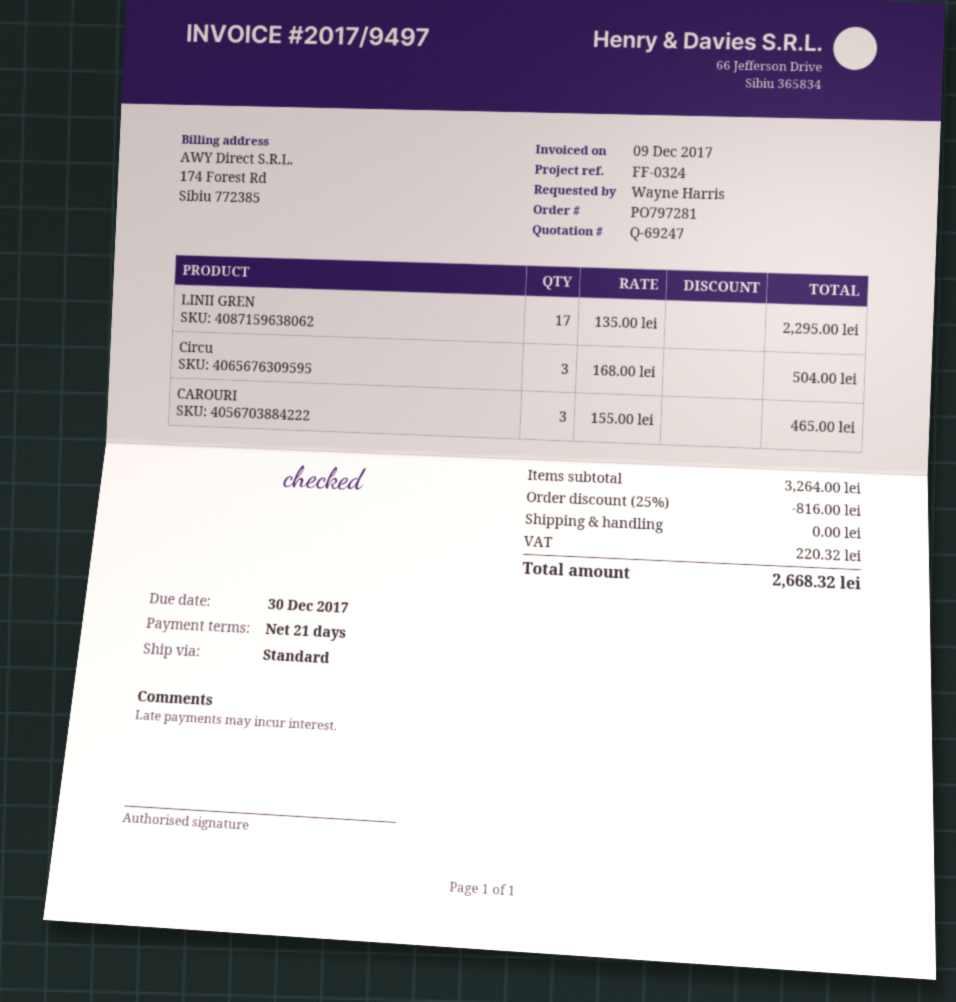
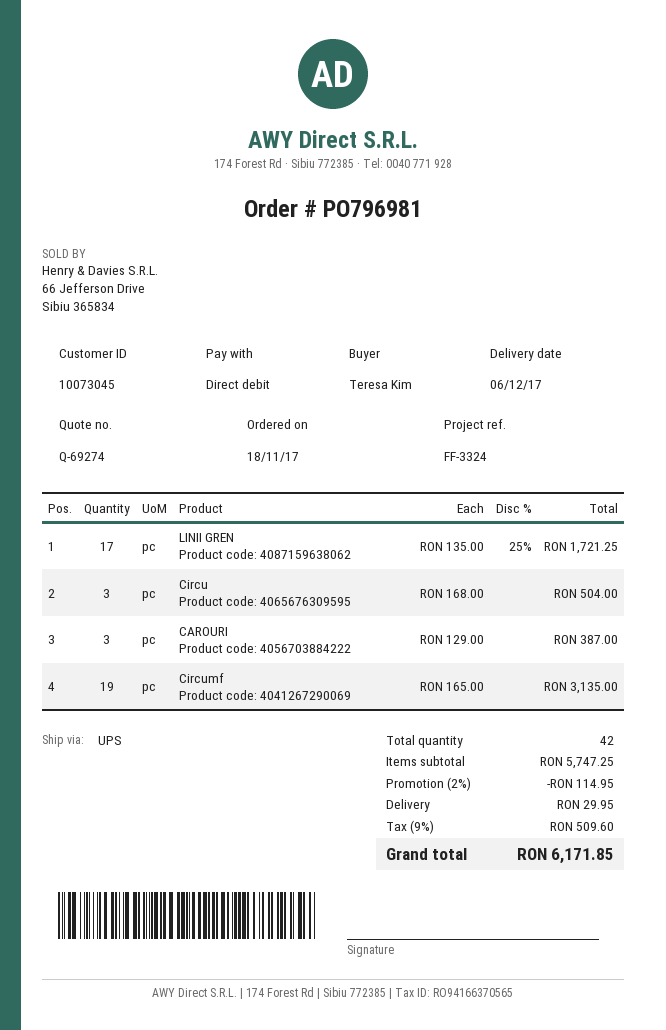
quote number: Q-69247 -> Q-69274
order number: PO797281 -> PO796981
reference: FF-0324 -> FF-3324
ordered by: Wayne Harris -> Teresa Kim
shipping method: standard -> UPS
LINII GREN: 17 x 135.00 = 2295.00 -> 17 x 135.00 - 25% = 1721.25
CAROURI: 3 x 155.00 = 465.00 -> 3 x 129.00 = 387.00
Circumf: none -> 19 x 165.00 = 3135.00
subtotal: 3264.00 -> 5747.25
discount: 25% = 816.00 -> 2% = 114.95
shipping: 0.00 -> 29.95
tax: 220.32 -> 509.60
total: 2668.32 -> 6171.85

